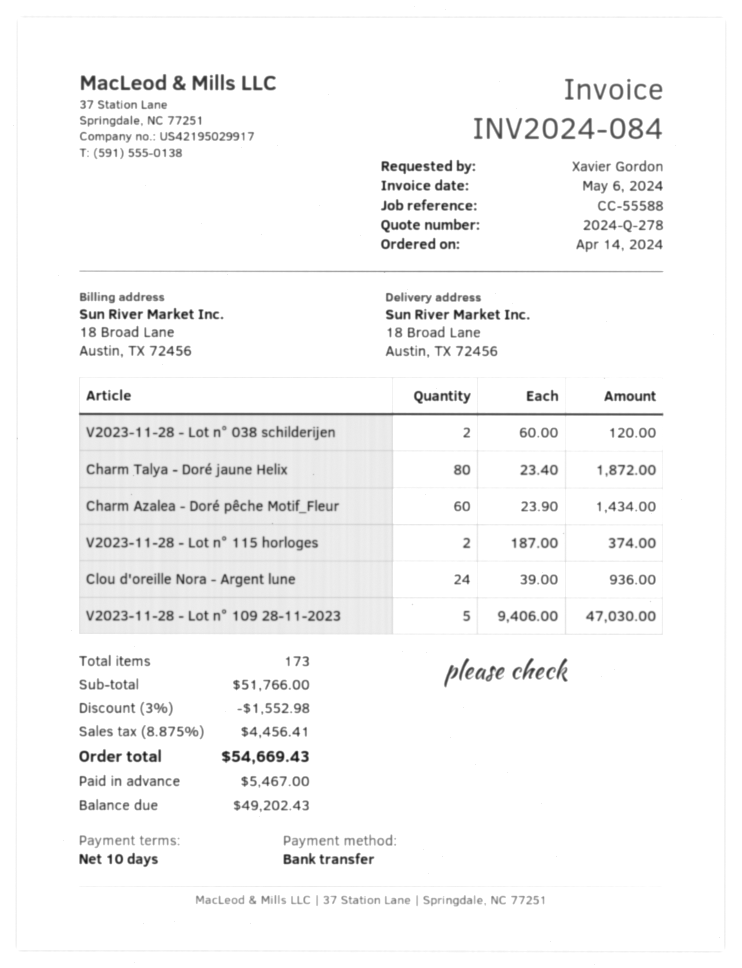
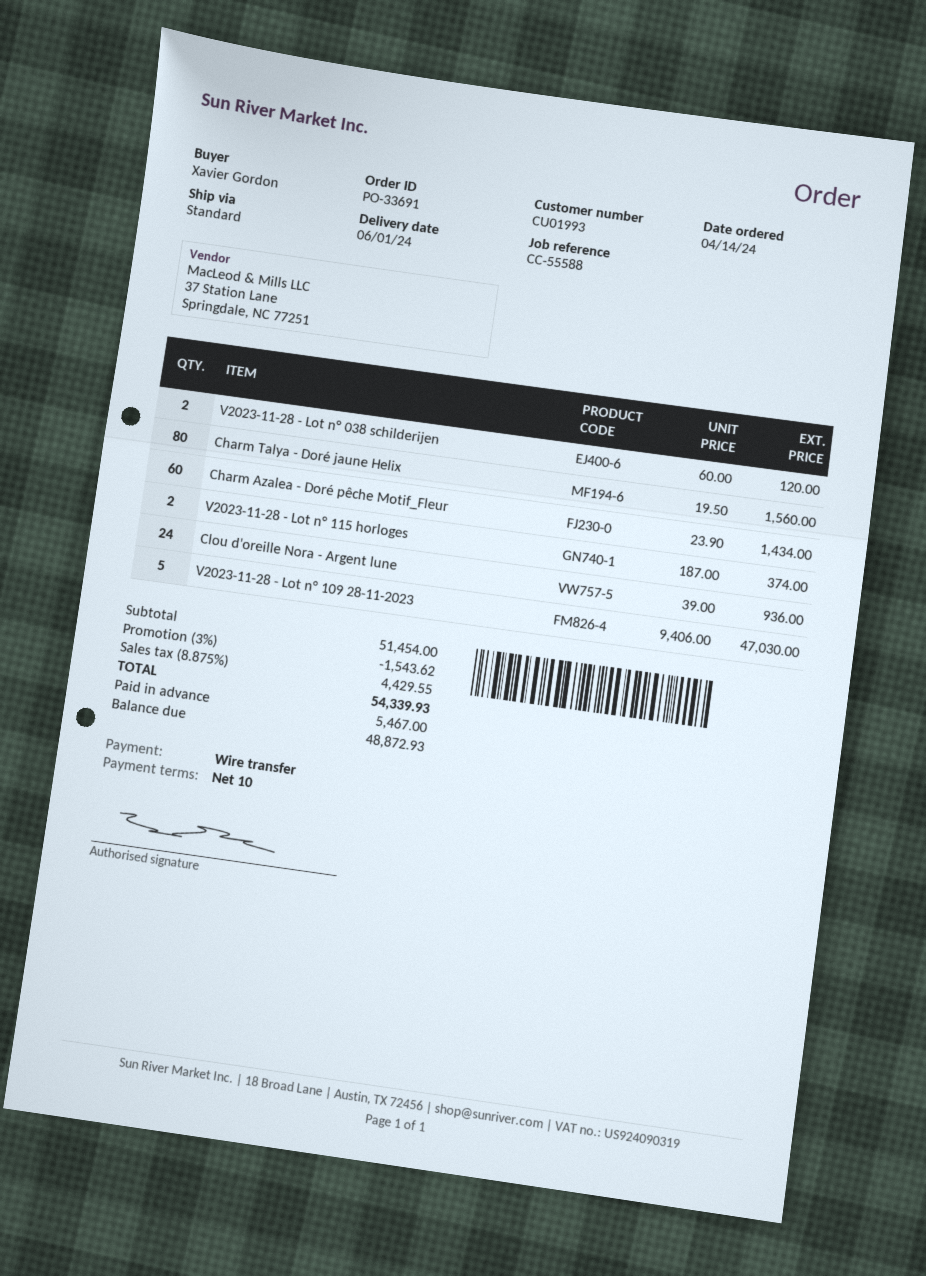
Charm Talya - Doré jaune Helix: 80 x 23.40 = 1872.00 -> 80 x 19.50 = 1560.00
subtotal: 51766.00 -> 51454.00
discount: 3% = 1552.98 -> 3% = 1543.62
tax: 8.875% = 4456.41 -> 8.875% = 4429.55
total: 54669.43 -> 54339.93
balance: 49202.43 -> 48872.93

